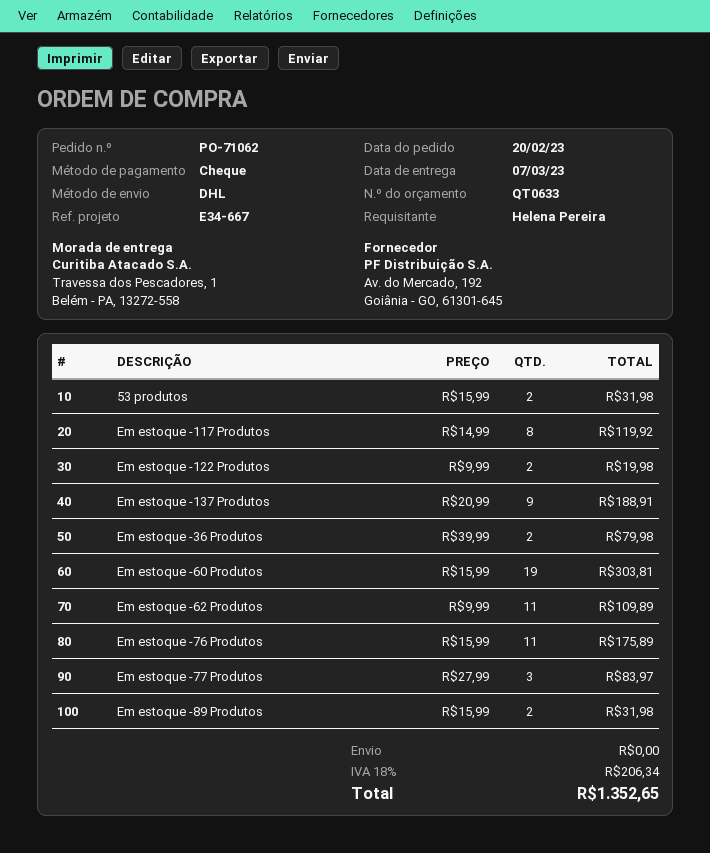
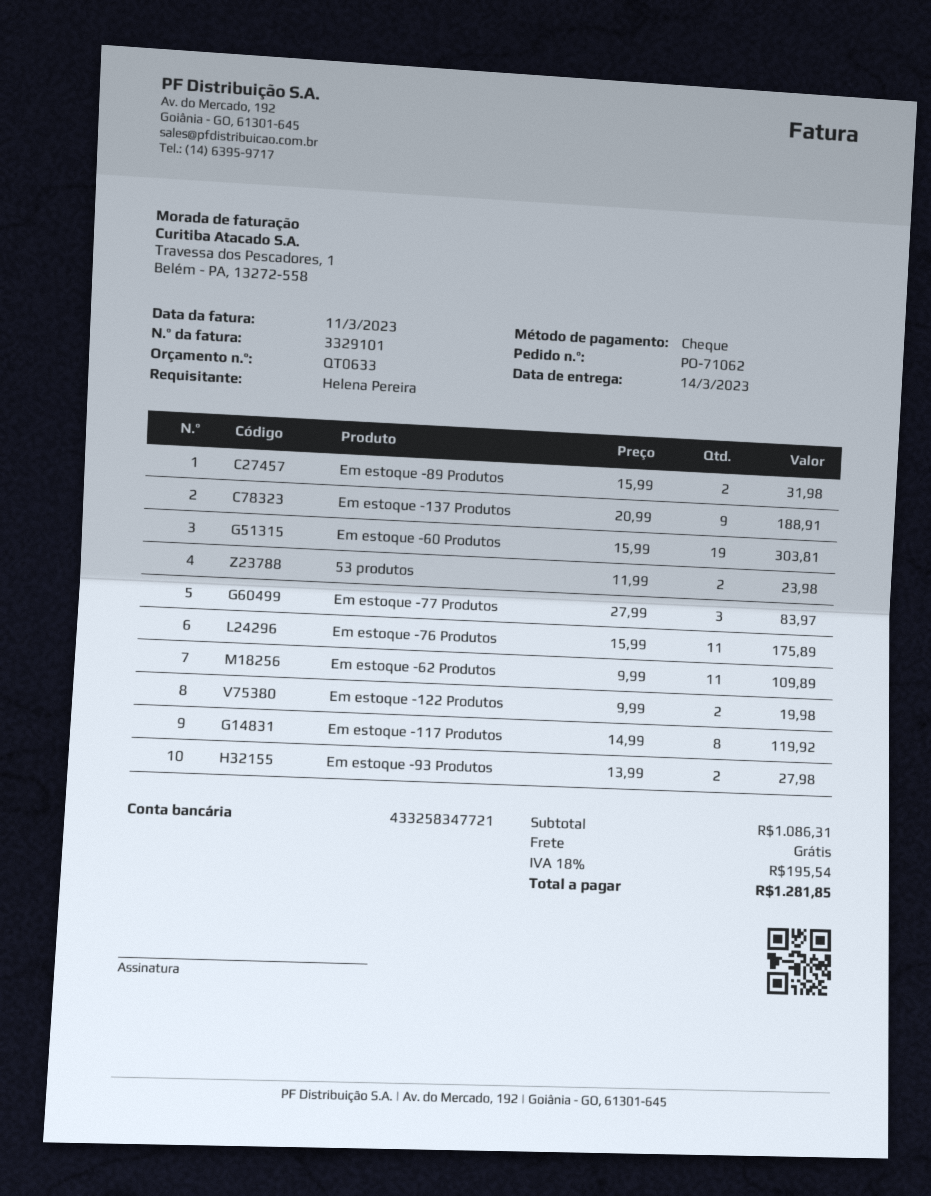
delivery date: 2023-03-07 -> 2023-03-14
53 produtos: 2 x 15.99 = 31.98 -> 2 x 11.99 = 23.98
Em estoque -36 Produtos: 2 x 39.99 = 79.98 -> none
Em estoque -93 Produtos: none -> 2 x 13.99 = 27.98
tax: 18% = 206.34 -> 18% = 195.54
total: 1352.65 -> 1281.85

